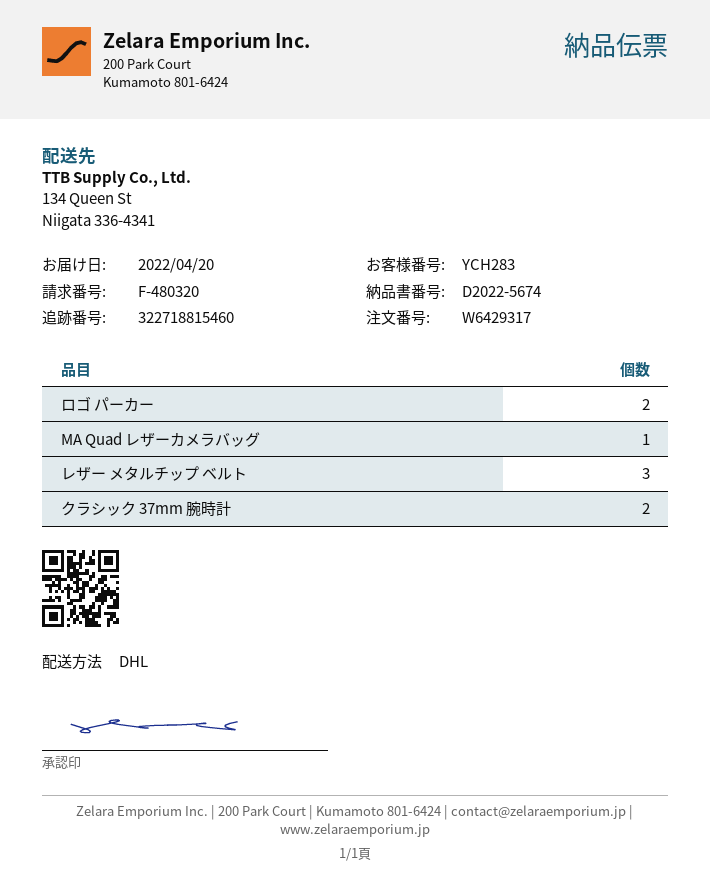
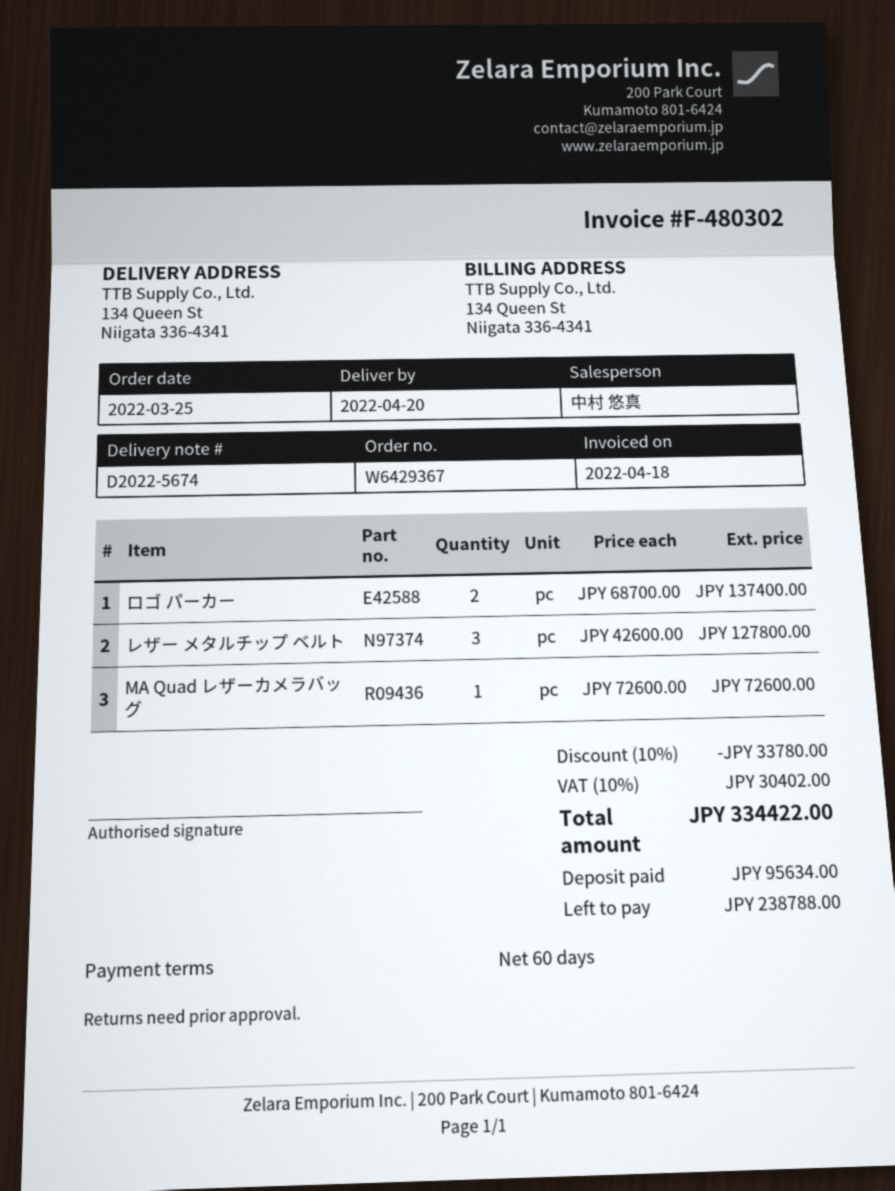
order number: W6429317 -> W6429367
invoice number: F-480320 -> F-480302
クラシック 37mm 腕時計: 2 -> none

